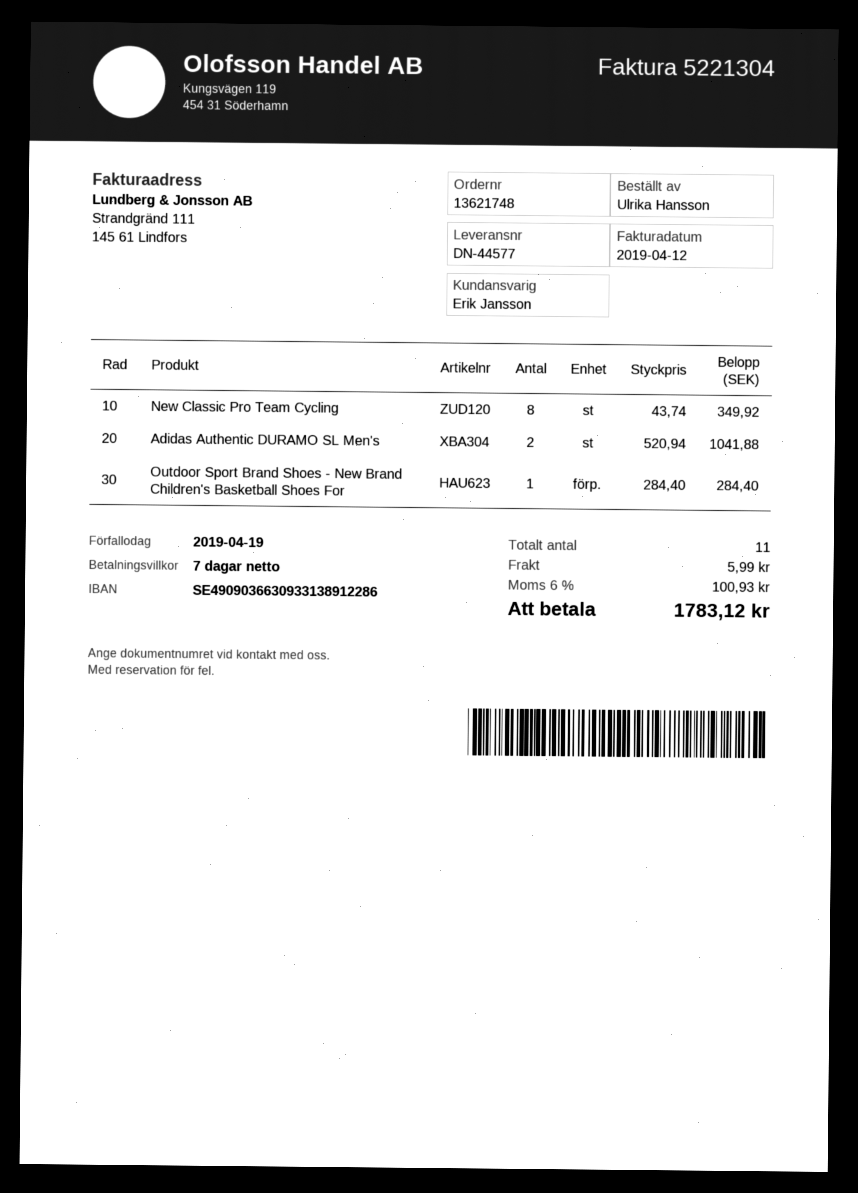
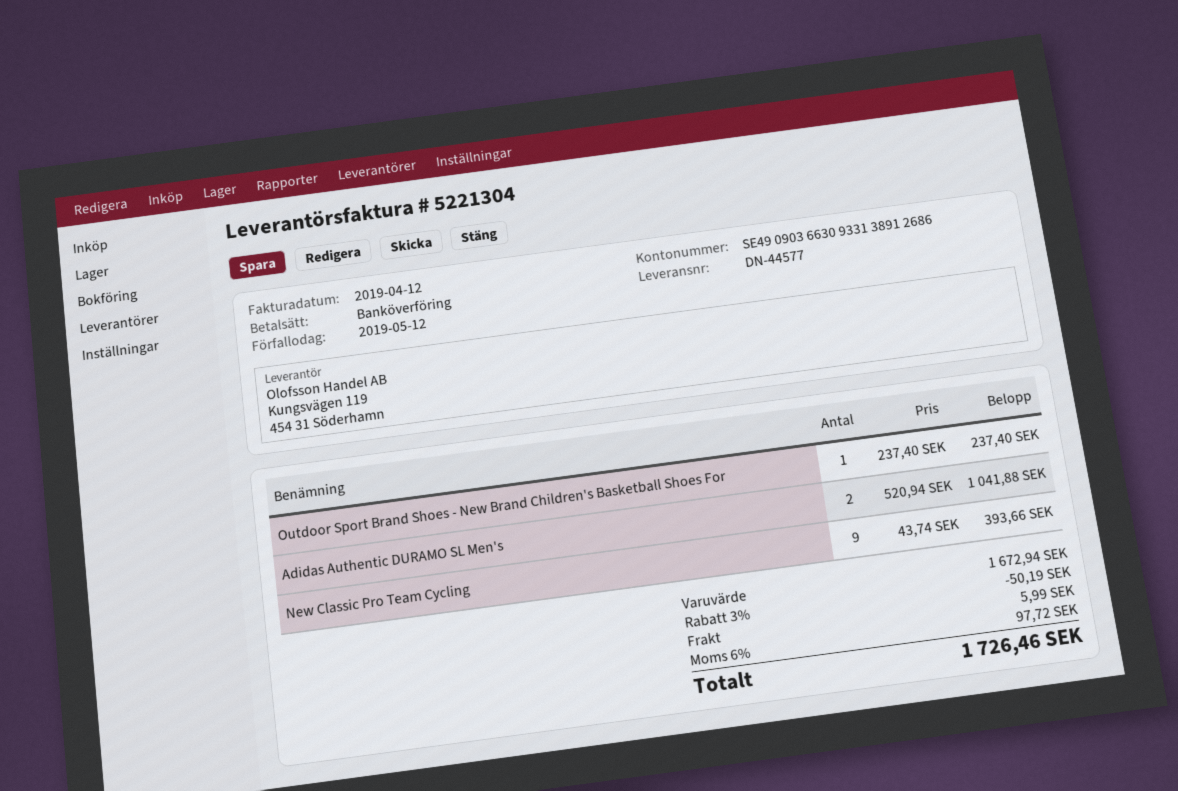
due date: 2019-04-19 -> 2019-05-12
bank account: SE4909036630933138912286 -> SE4909036630933138912686
New Classic Pro Team Cycling: 8 x 43.74 = 349.92 -> 9 x 43.74 = 393.66
Outdoor Sport Brand Shoes - New Brand Children's Basketball Shoes For: 1 x 284.40 = 284.40 -> 1 x 237.40 = 237.40
discount: none -> 3% = 50.19
tax: 6% = 100.93 -> 6% = 97.72
total: 1783.12 -> 1726.46

